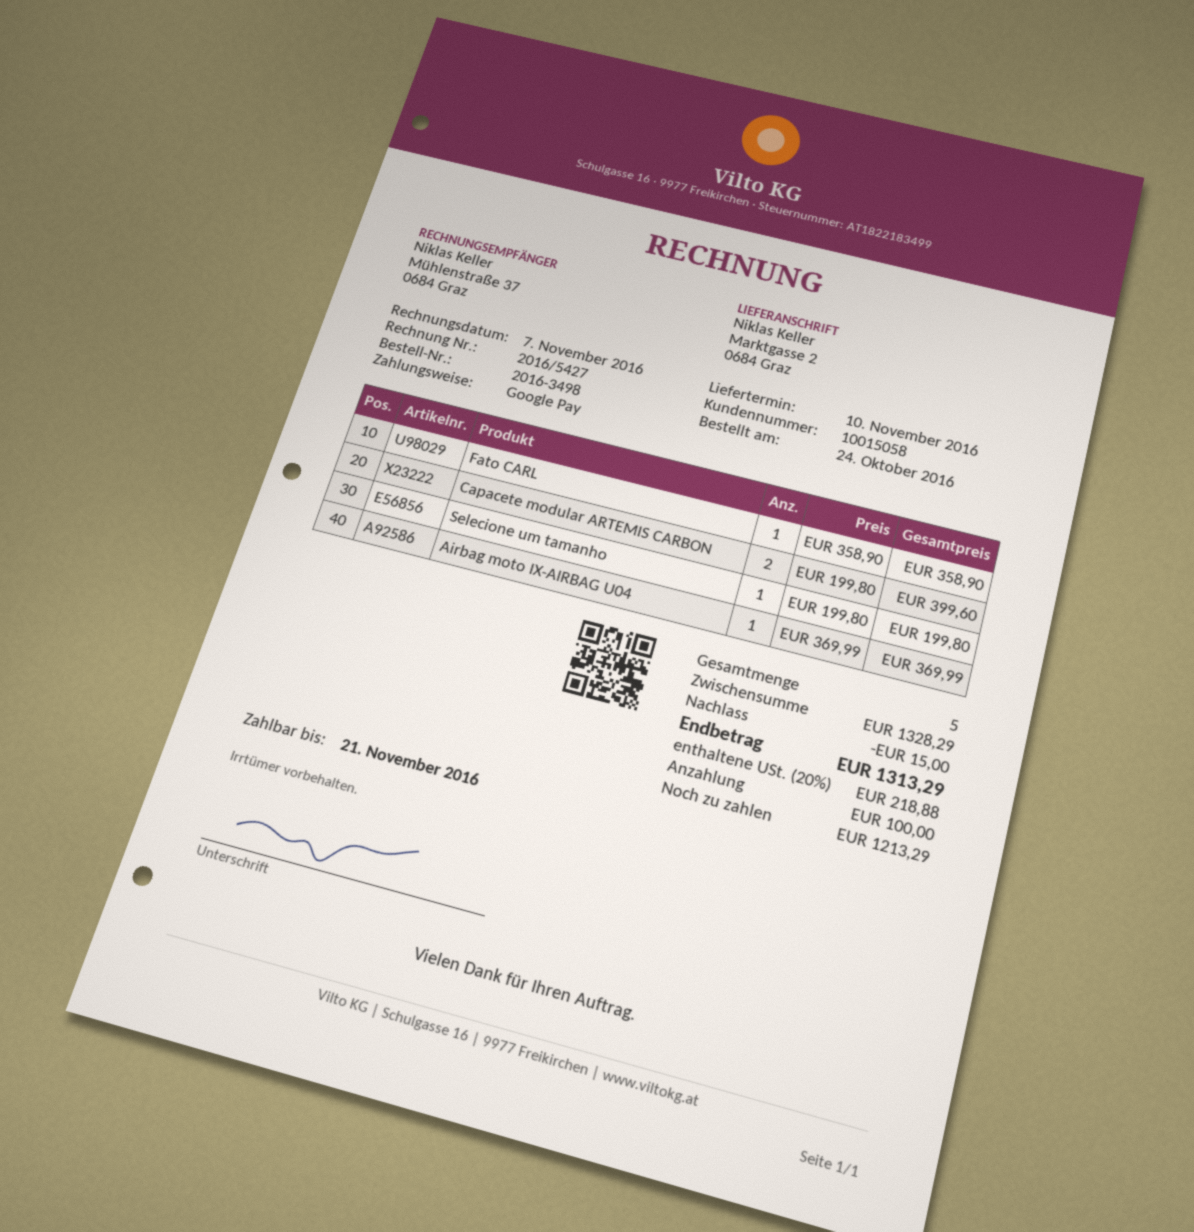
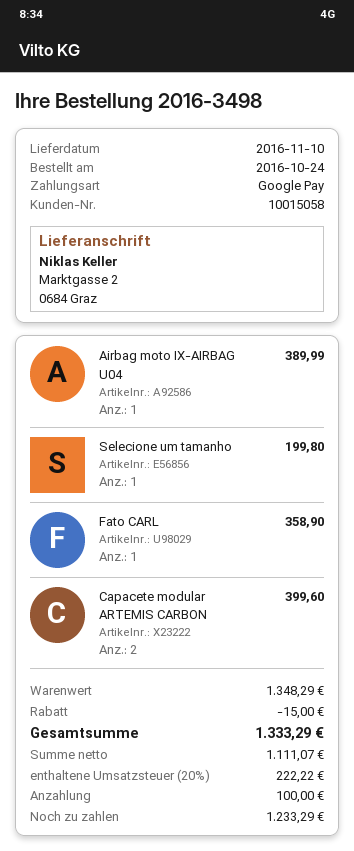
Airbag moto IX-AIRBAG U04: 1 for 369.99 -> 1 for 389.99
subtotal: 1328.29 -> 1348.29
tax: 20% = 218.88 -> 20% = 222.22
total: 1313.29 -> 1333.29
balance: 1213.29 -> 1233.29

